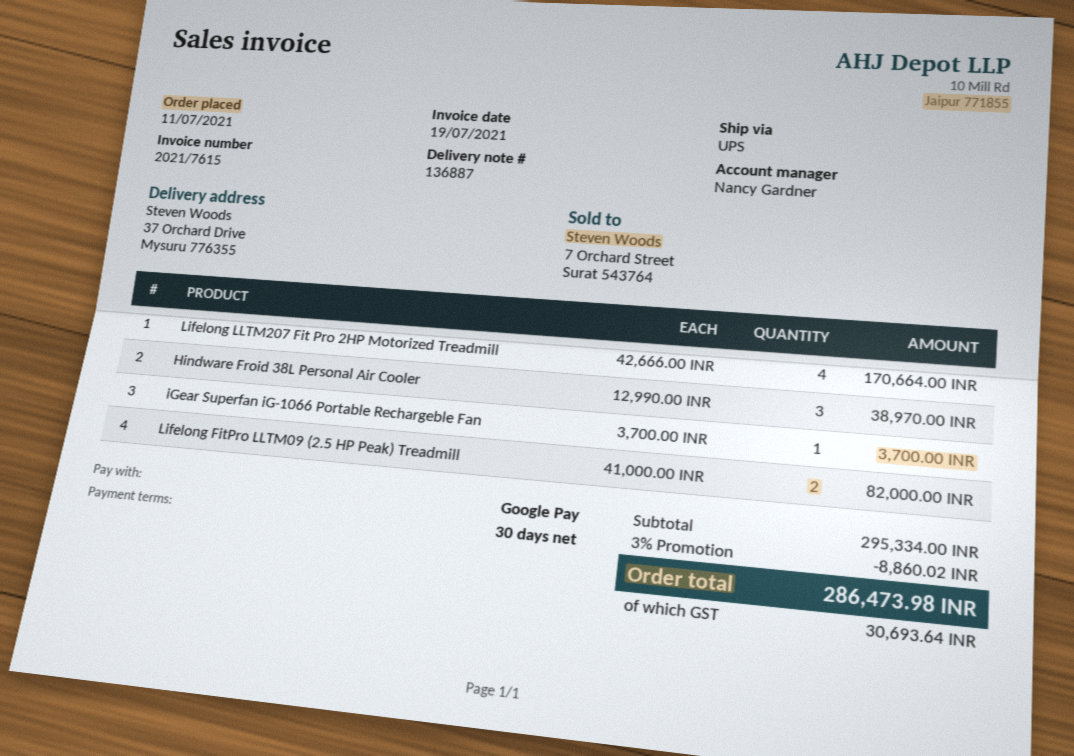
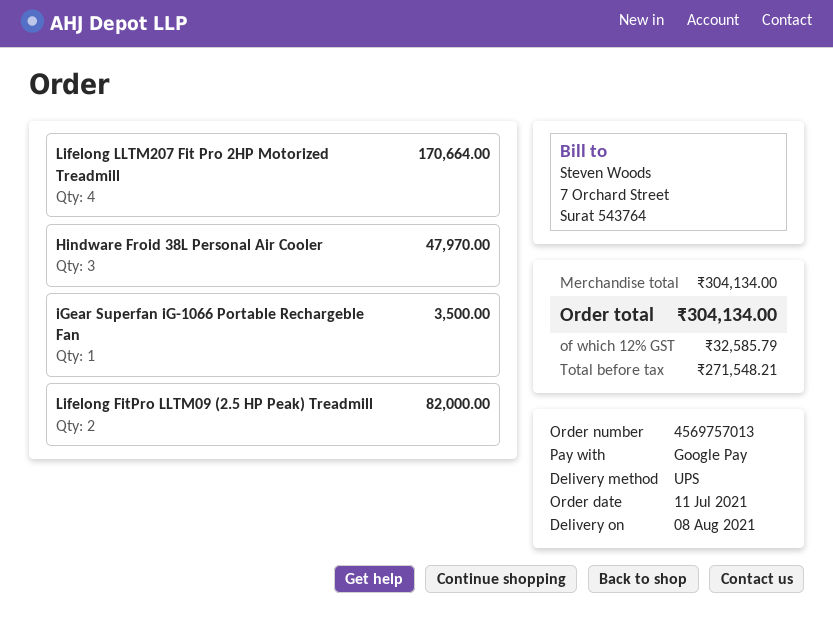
Hindware Froid 38L Personal Air Cooler: 3 for 38970.00 -> 3 for 47970.00
iGear Superfan iG-1066 Portable Rechargeble Fan: 1 for 3700.00 -> 1 for 3500.00
subtotal: 295334.00 -> 304134.00
discount: 3% = 8860.02 -> none
tax: 30693.64 -> 32585.79
total: 286473.98 -> 304134.00

